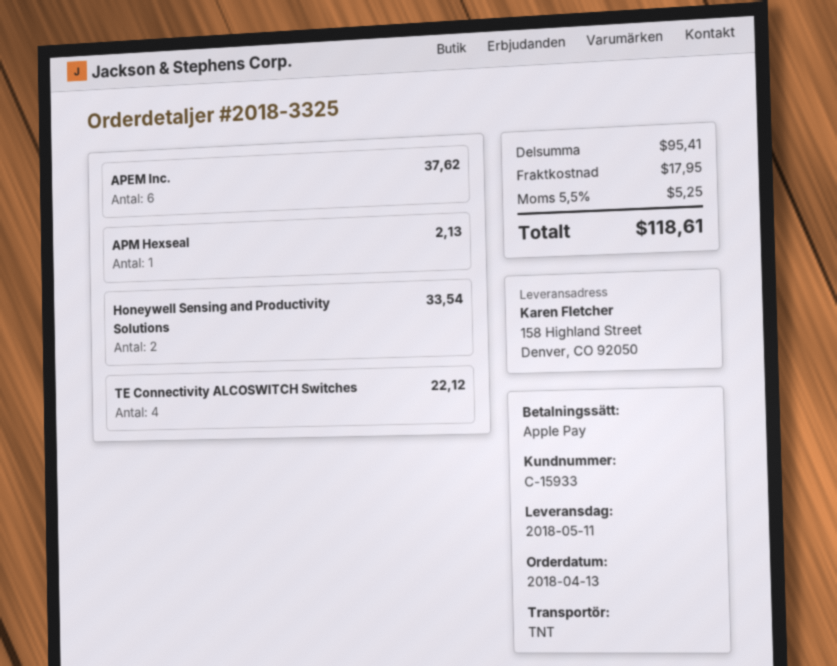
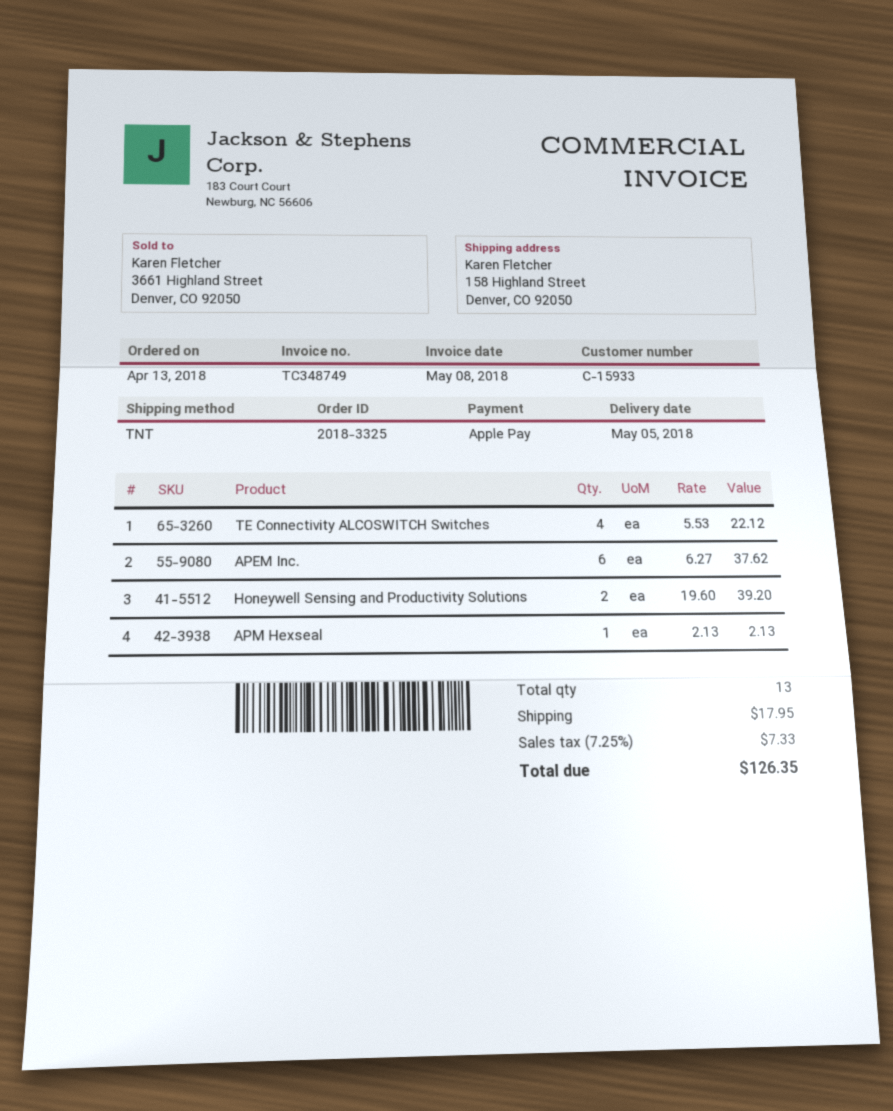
delivery date: 2018-05-11 -> 2018-05-05
Honeywell Sensing and Productivity Solutions: 2 for 33.54 -> 2 for 39.20
tax: 5.5% = 5.25 -> 7.25% = 7.33
total: 118.61 -> 126.35

